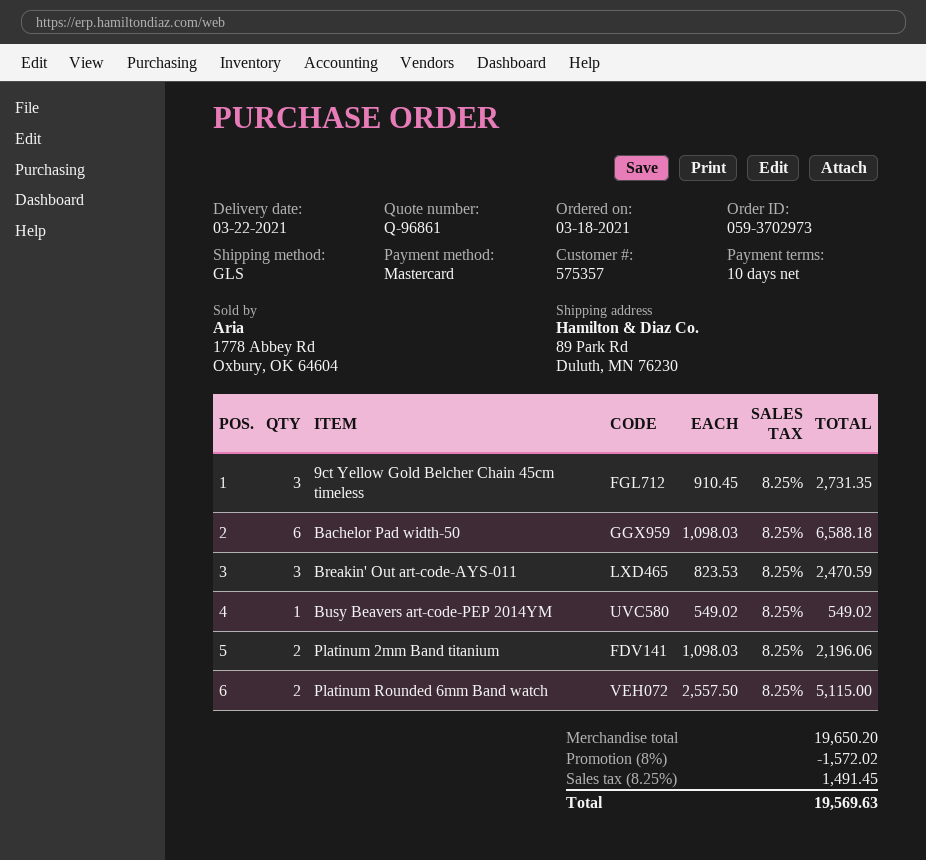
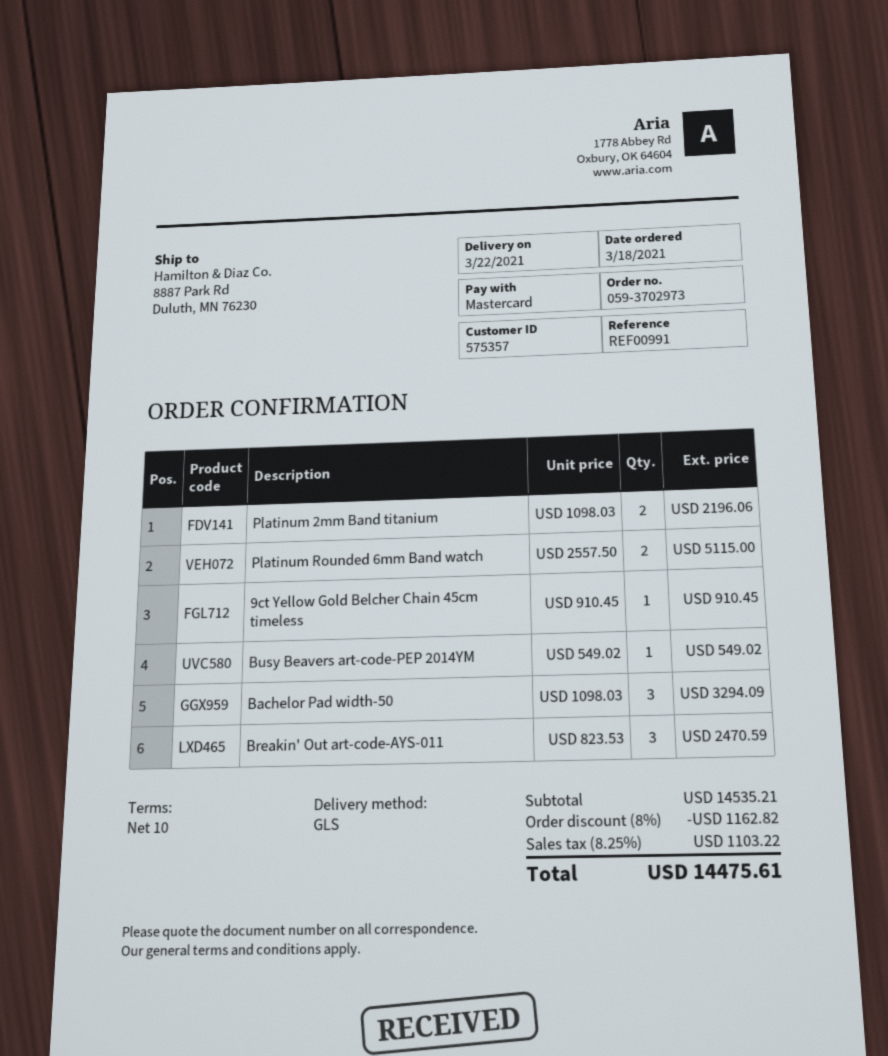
ship to: 89 Park Rd, Duluth, MN 76230 -> 8887 Park Rd, Duluth, MN 76230
9ct Yellow Gold Belcher Chain 45cm timeless: 3 x 910.45 = 2731.35 -> 1 x 910.45 = 910.45
Bachelor Pad width-50: 6 x 1098.03 = 6588.18 -> 3 x 1098.03 = 3294.09
subtotal: 19650.20 -> 14535.21
discount: 8% = 1572.02 -> 8% = 1162.82
tax: 8.25% = 1491.45 -> 8.25% = 1103.22
total: 19569.63 -> 14475.61

